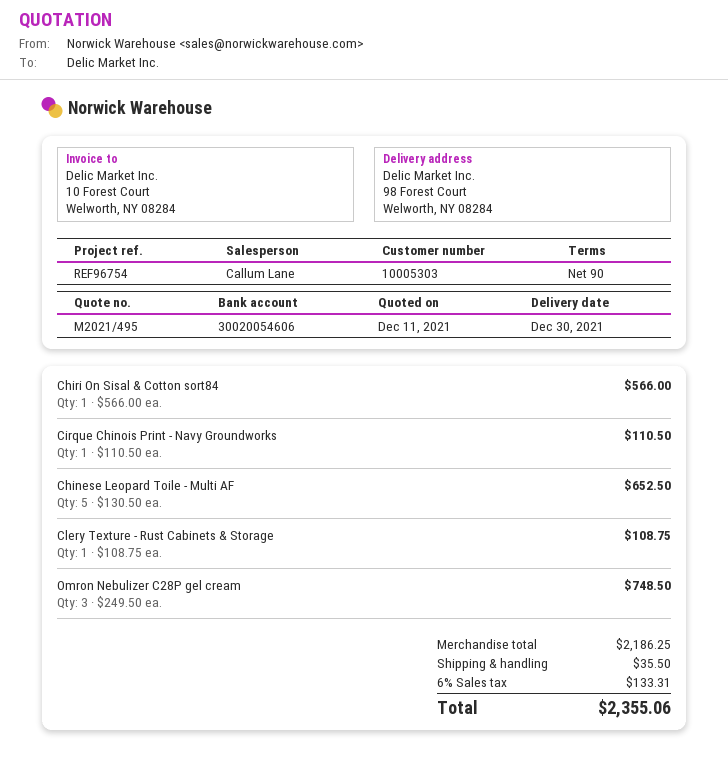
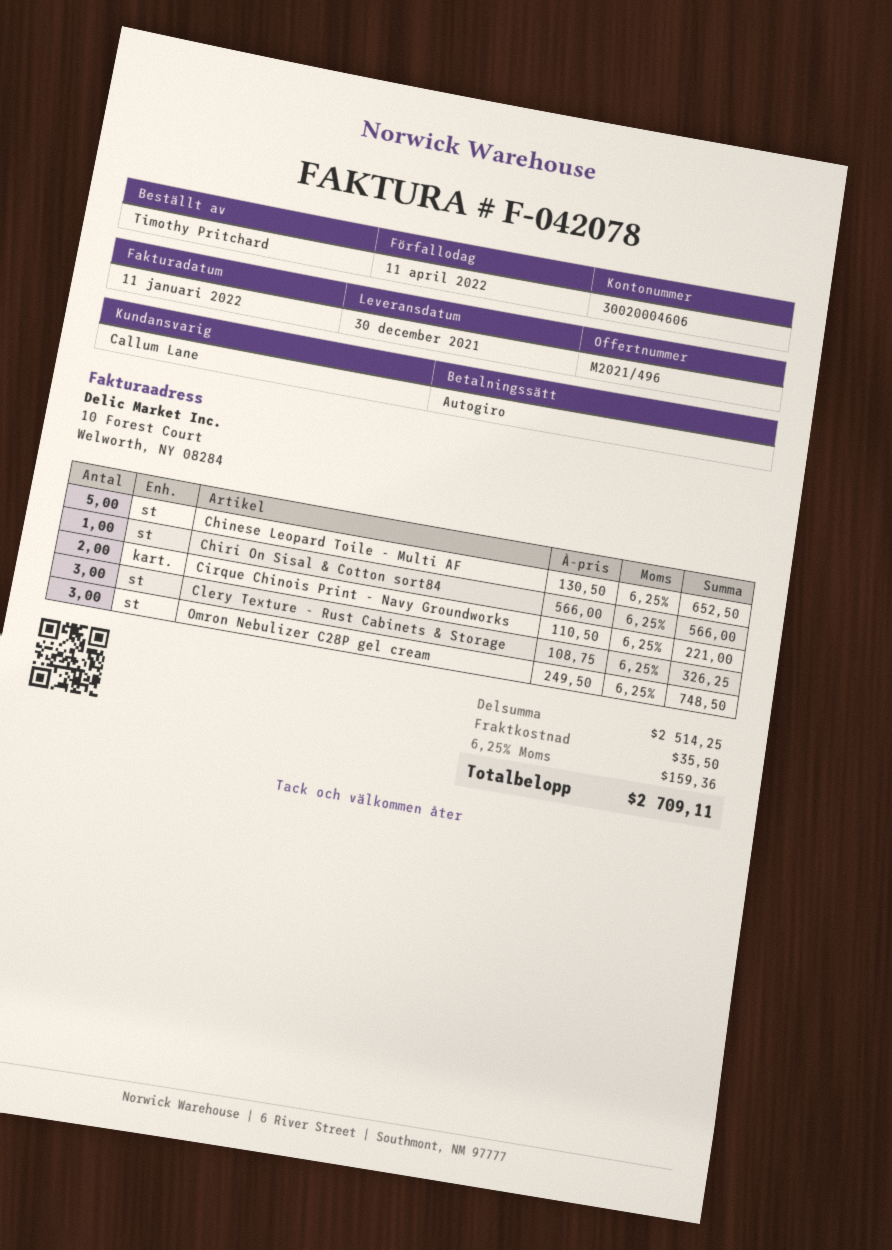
quote number: M2021/495 -> M2021/496
bank account: 30020054606 -> 30020004606
Cirque Chinois Print - Navy Groundworks: 1 x 110.50 = 110.50 -> 2 x 110.50 = 221.00
Clery Texture - Rust Cabinets & Storage: 1 x 108.75 = 108.75 -> 3 x 108.75 = 326.25
subtotal: 2186.25 -> 2514.25
tax: 6% = 133.31 -> 6.25% = 159.36
total: 2355.06 -> 2709.11

